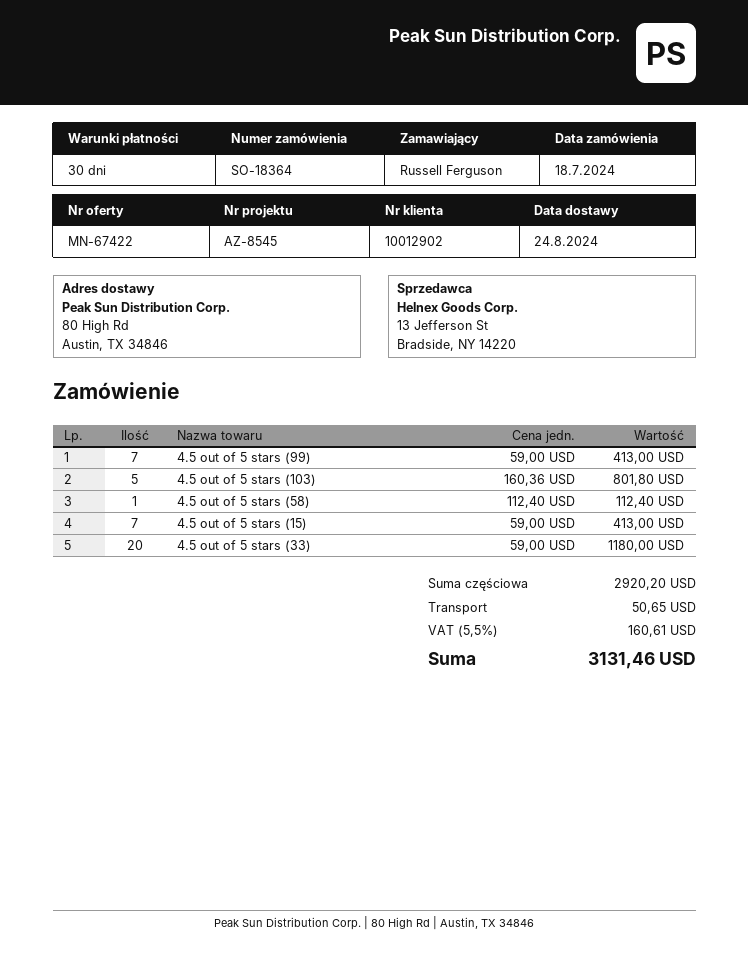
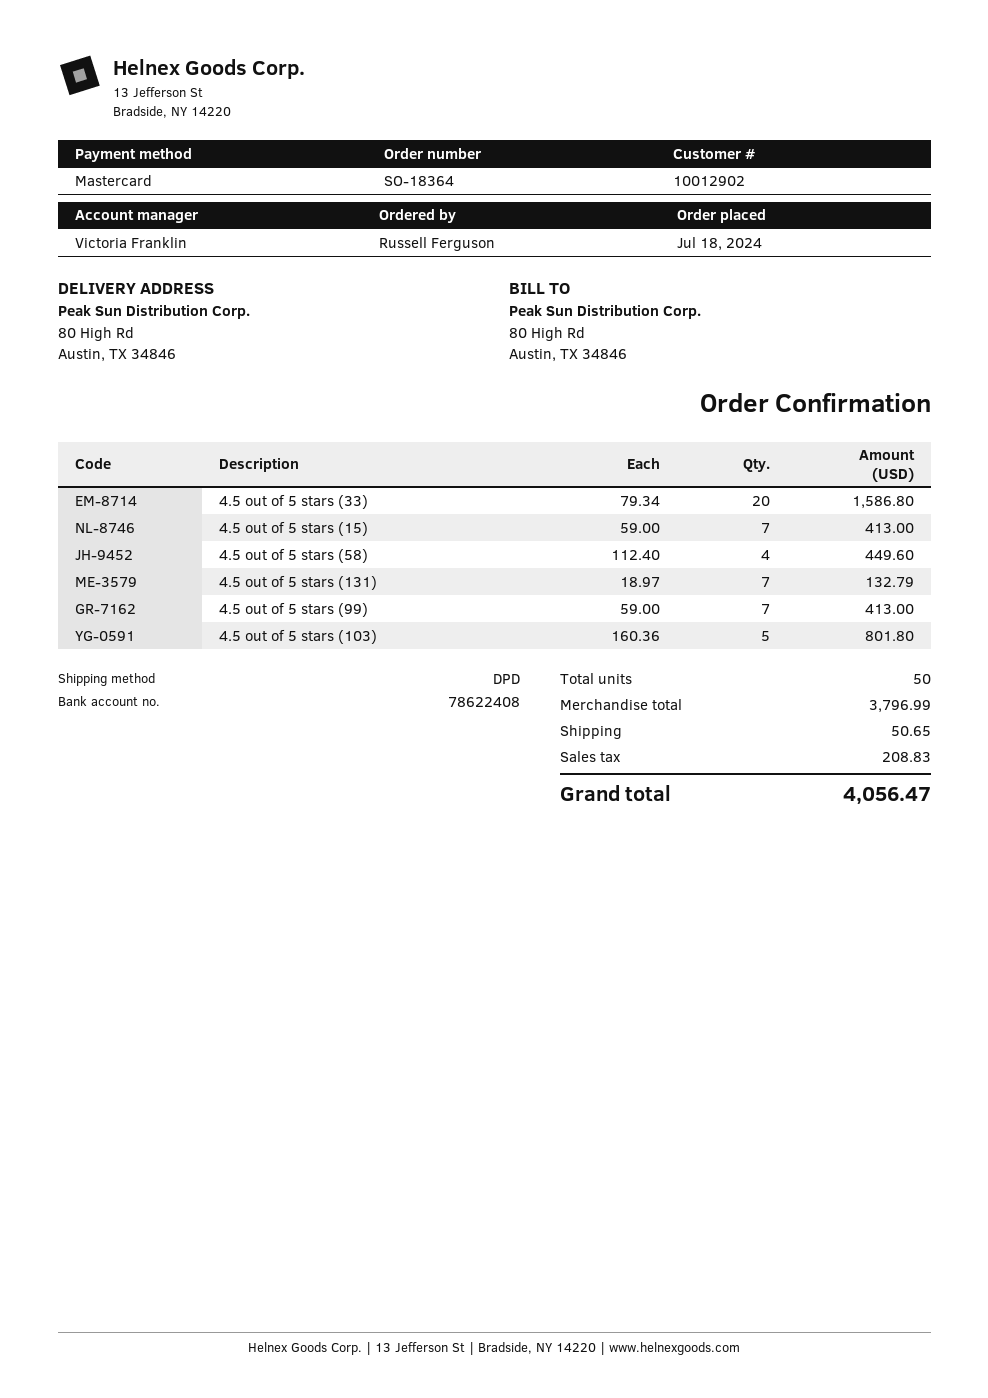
4.5 out of 5 stars (58): 1 x 112.40 = 112.40 -> 4 x 112.40 = 449.60
4.5 out of 5 stars (33): 20 x 59.00 = 1180.00 -> 20 x 79.34 = 1586.80
4.5 out of 5 stars (131): none -> 7 x 18.97 = 132.79
subtotal: 2920.20 -> 3796.99
tax: 160.61 -> 208.83
total: 3131.46 -> 4056.47

